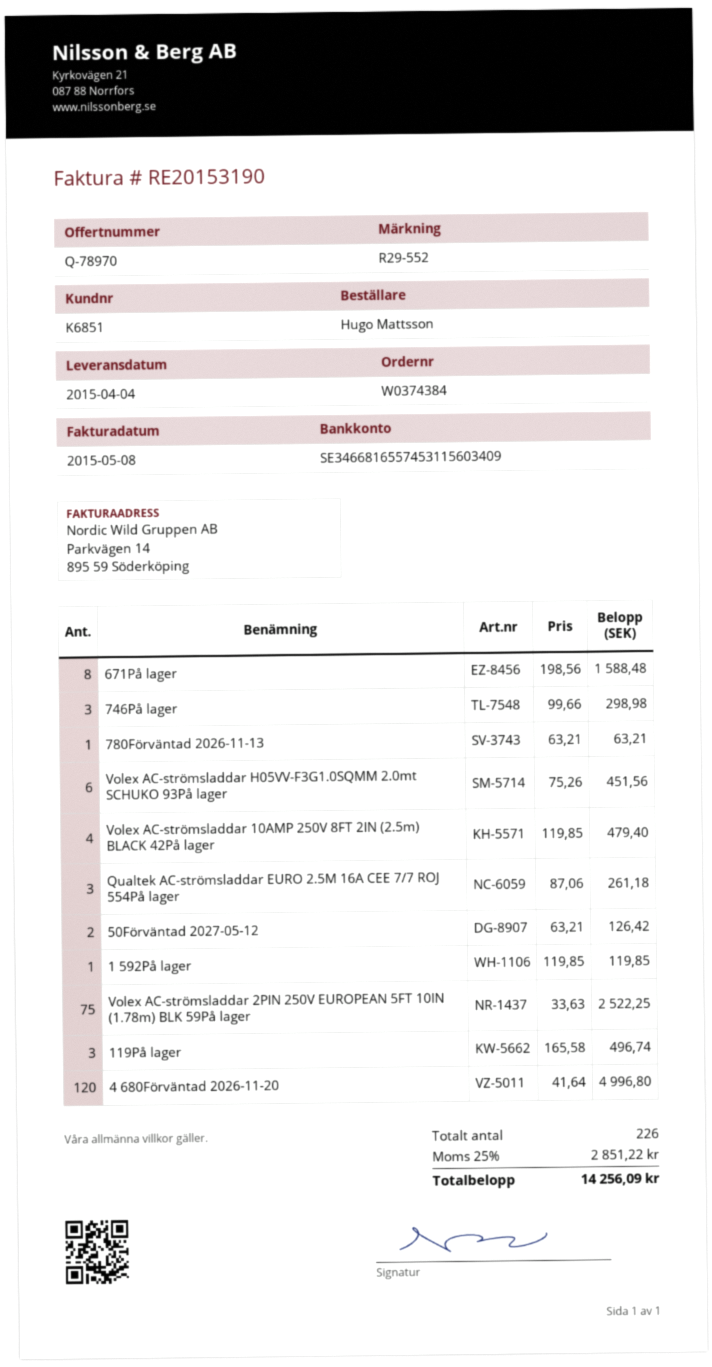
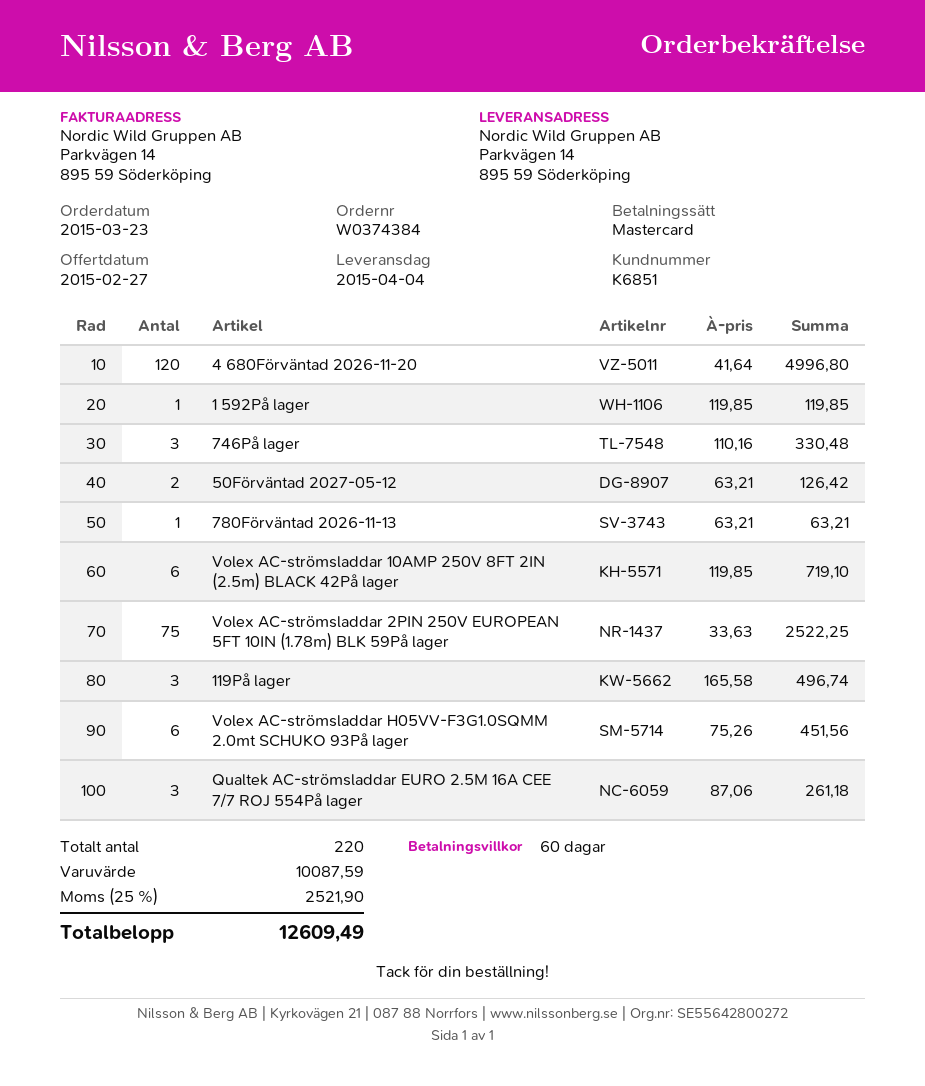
671På lager: 8 x 198.56 = 1588.48 -> none
746På lager: 3 x 99.66 = 298.98 -> 3 x 110.16 = 330.48
Volex AC-strömsladdar 10AMP 250V 8FT 2IN (2.5m) BLACK 42På lager: 4 x 119.85 = 479.40 -> 6 x 119.85 = 719.10
total quantity: 226 -> 220
tax: 25% = 2851.22 -> 25% = 2521.90
total: 14256.09 -> 12609.49

